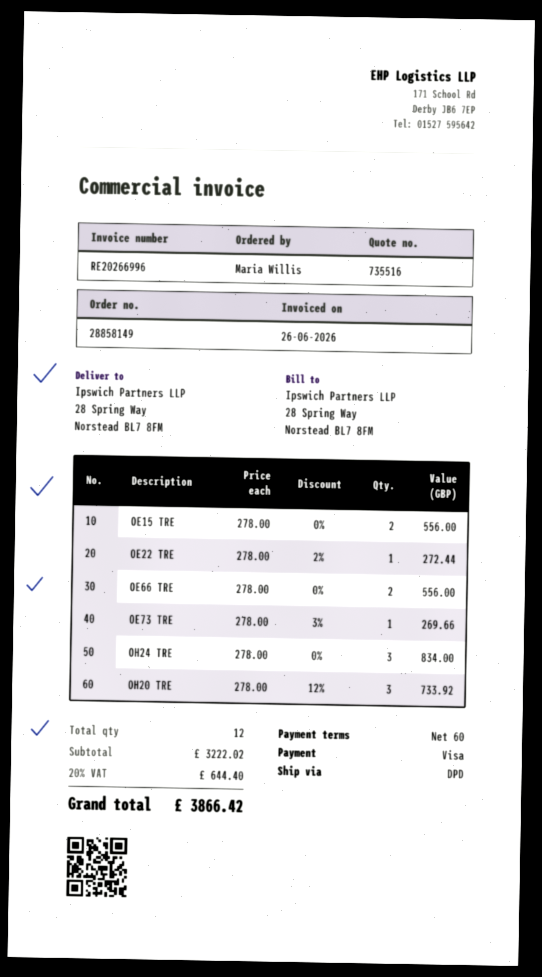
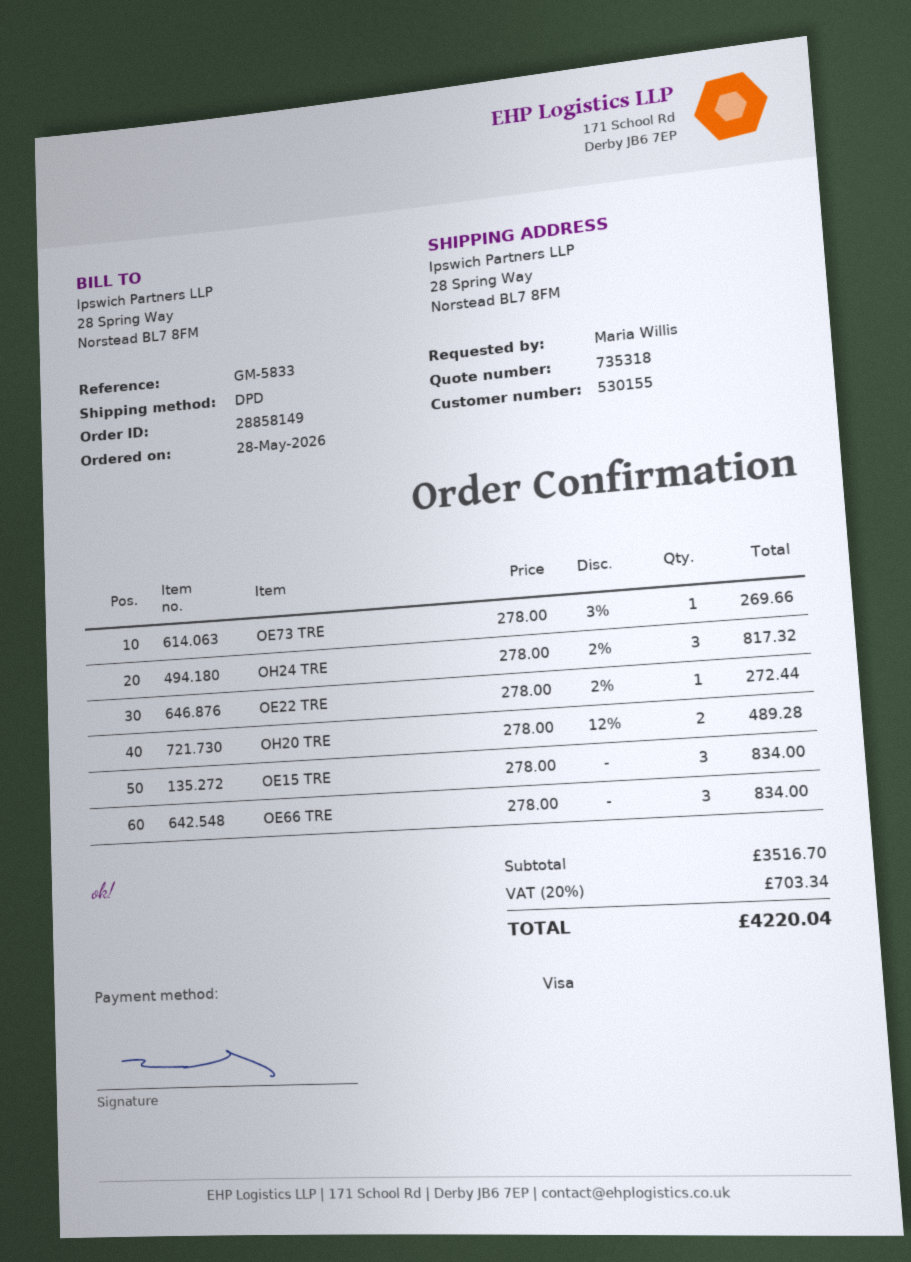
quote number: 735516 -> 735318
OE15 TRE: 2 x 278.00 = 556.00 -> 3 x 278.00 = 834.00
OE66 TRE: 2 x 278.00 = 556.00 -> 3 x 278.00 = 834.00
OH24 TRE: 3 x 278.00 = 834.00 -> 3 x 278.00 - 2% = 817.32
OH20 TRE: 3 x 278.00 - 12% = 733.92 -> 2 x 278.00 - 12% = 489.28
subtotal: 3222.02 -> 3516.70
tax: 20% = 644.40 -> 20% = 703.34
total: 3866.42 -> 4220.04

